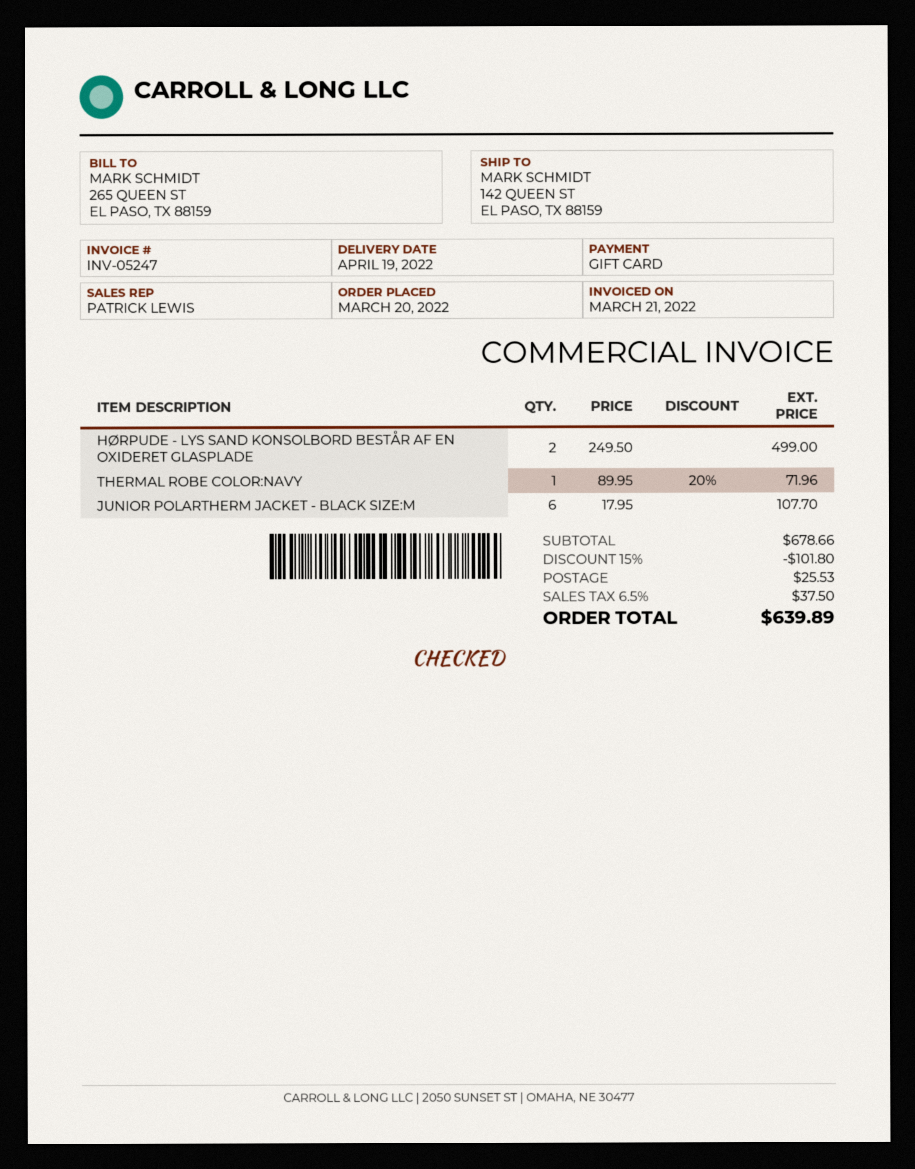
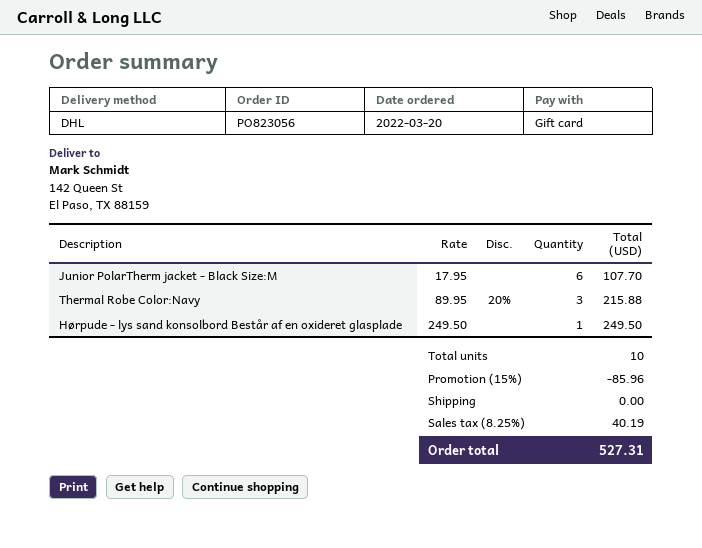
HØRPUDE - LYS SAND KONSOLBORD BESTÅR AF EN OXIDERET GLASPLADE: 2 x 249.50 = 499.00 -> 1 x 249.50 = 249.50
THERMAL ROBE COLOR:NAVY: 1 x 89.95 - 20% = 71.96 -> 3 x 89.95 - 20% = 215.88
discount: 15% = 101.80 -> 15% = 85.96
shipping: 25.53 -> 0.00
tax: 6.5% = 37.50 -> 8.25% = 40.19
total: 639.89 -> 527.31

